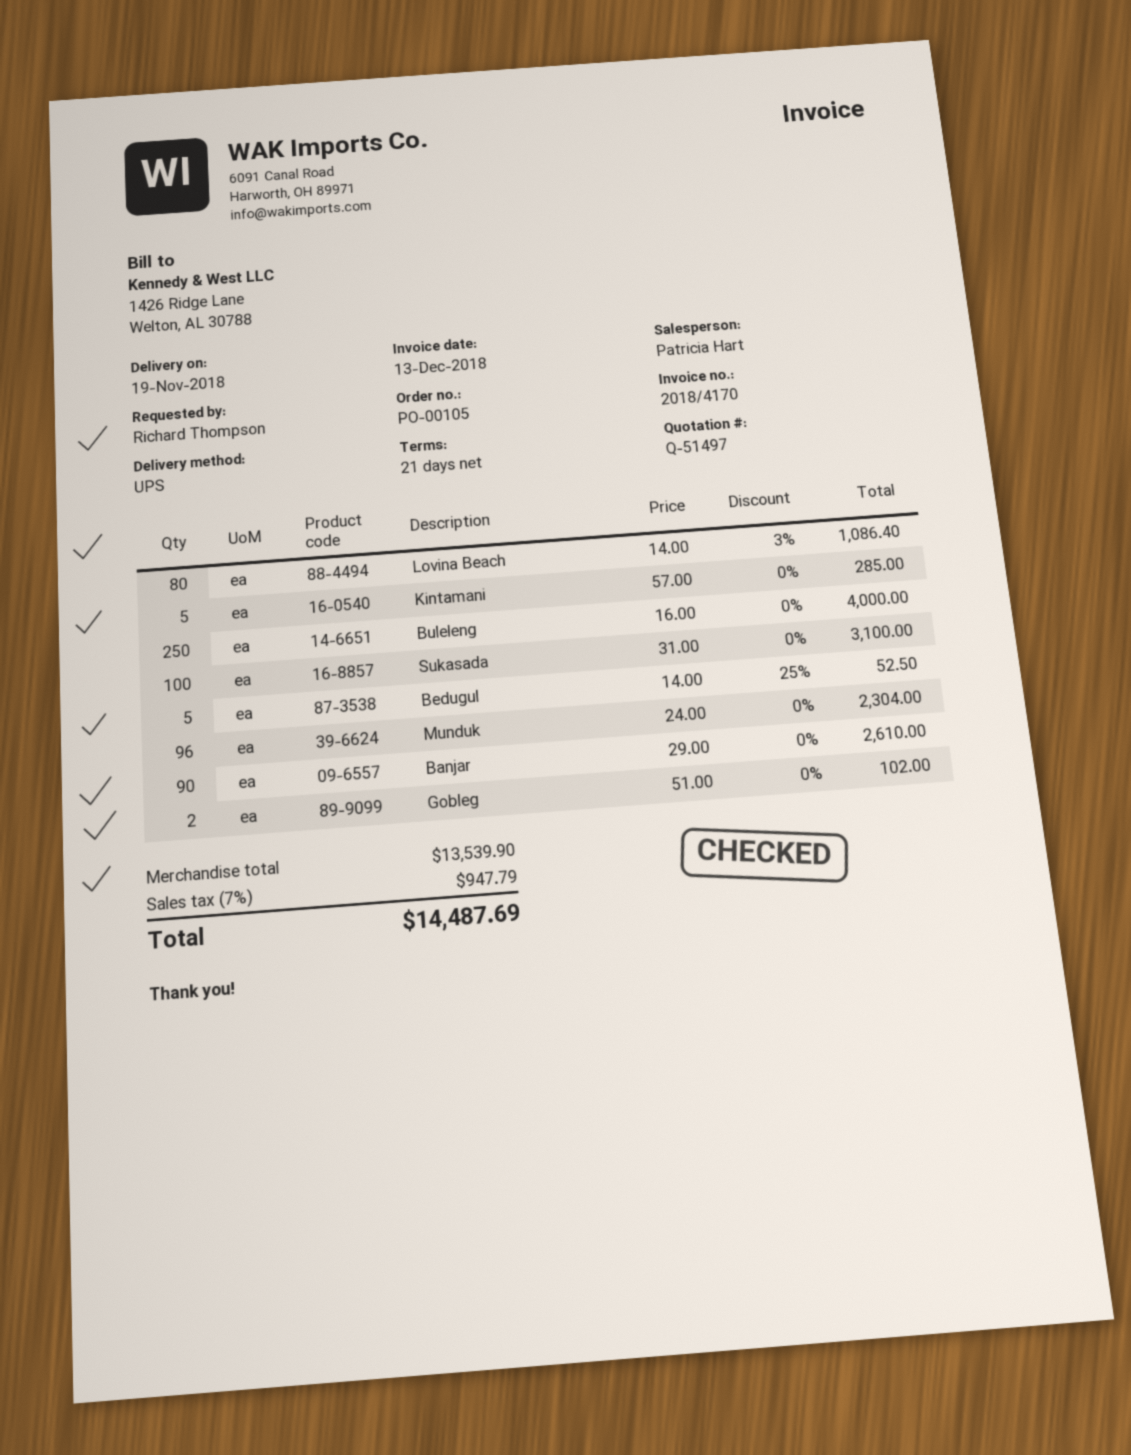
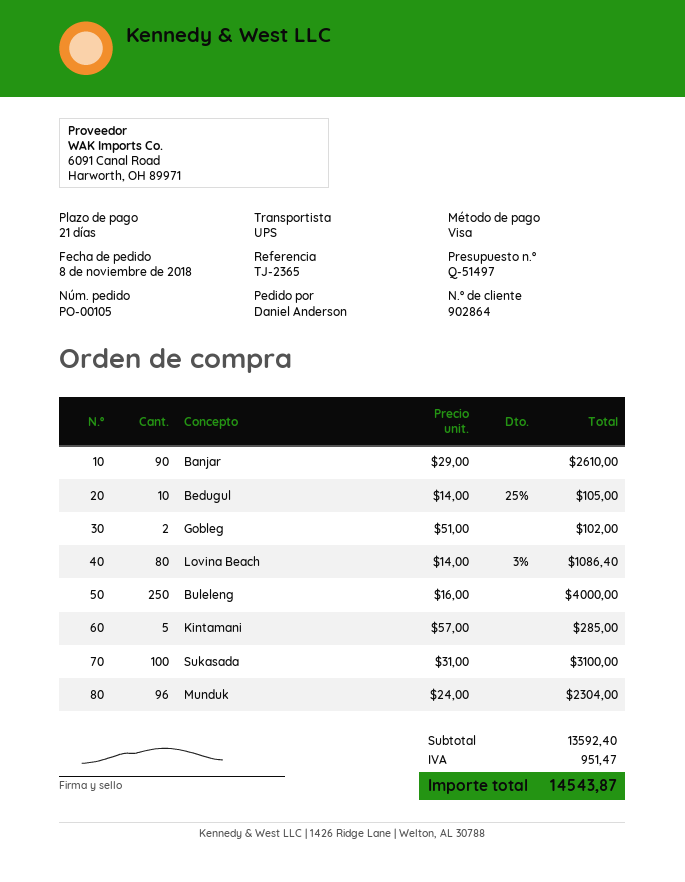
ordered by: Richard Thompson -> Daniel Anderson
Bedugul: 5 x 14.00 - 25% = 52.50 -> 10 x 14.00 - 25% = 105.00
subtotal: 13539.90 -> 13592.40
tax: 947.79 -> 951.47
total: 14487.69 -> 14543.87

